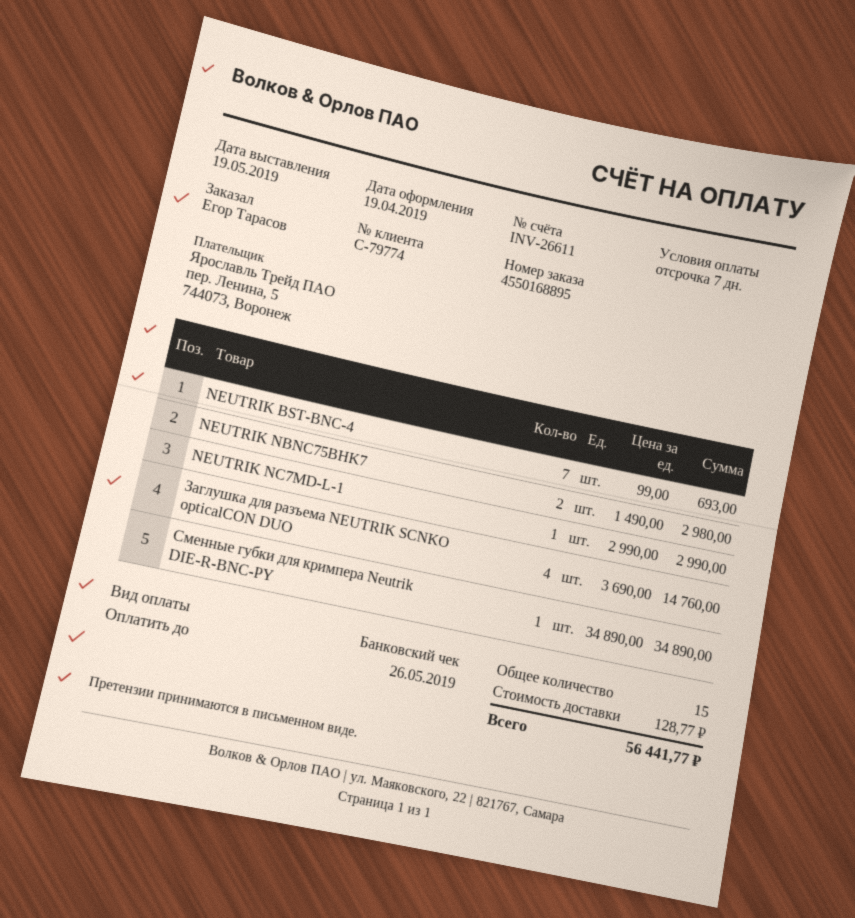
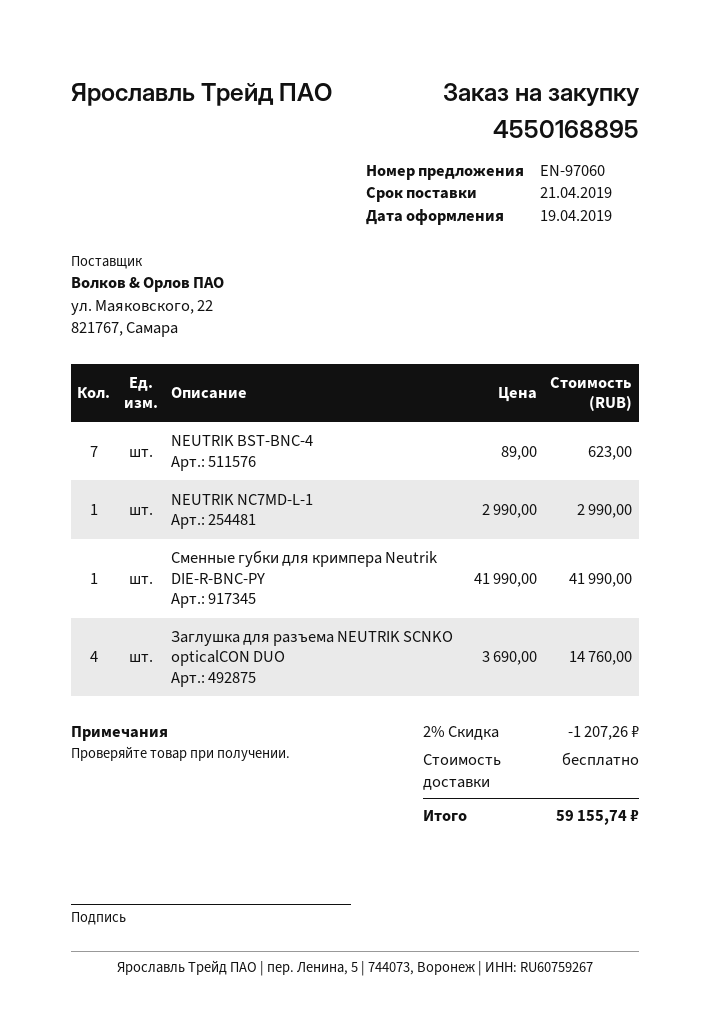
NEUTRIK BST-BNC-4: 7 x 99.00 = 693.00 -> 7 x 89.00 = 623.00
NEUTRIK NBNC75BHK7: 2 x 1490.00 = 2980.00 -> none
Сменные губки для кримпера Neutrik DIE-R-BNC-PY: 1 x 34890.00 = 34890.00 -> 1 x 41990.00 = 41990.00
discount: none -> 2% = 1207.26
shipping: 128.77 -> 0.00
total: 56441.77 -> 59155.74

